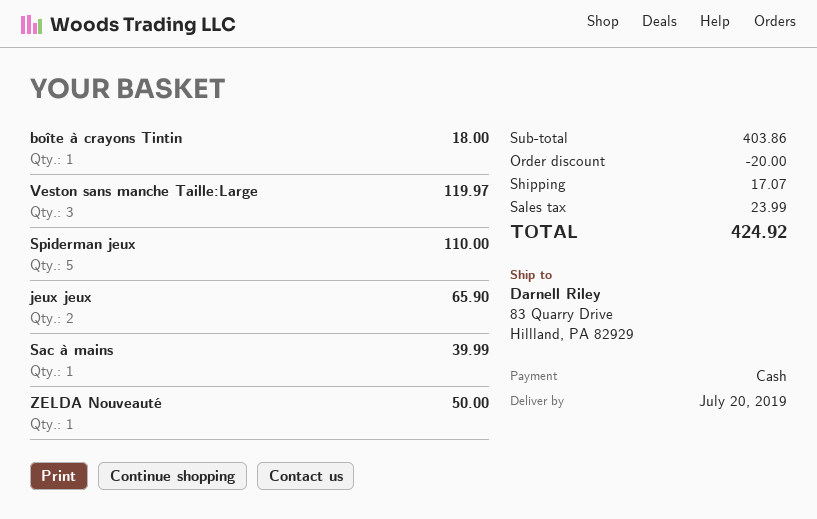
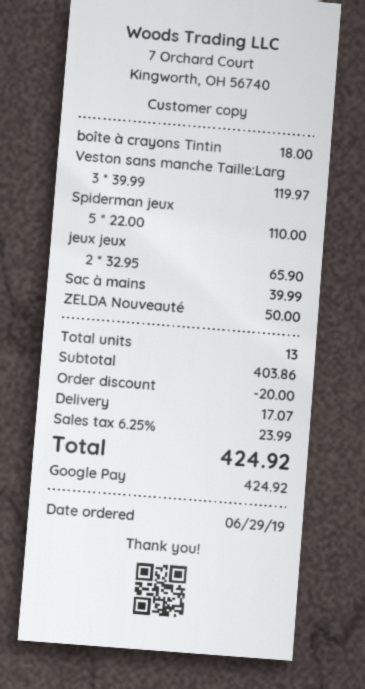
payment method: cash -> Google Pay

